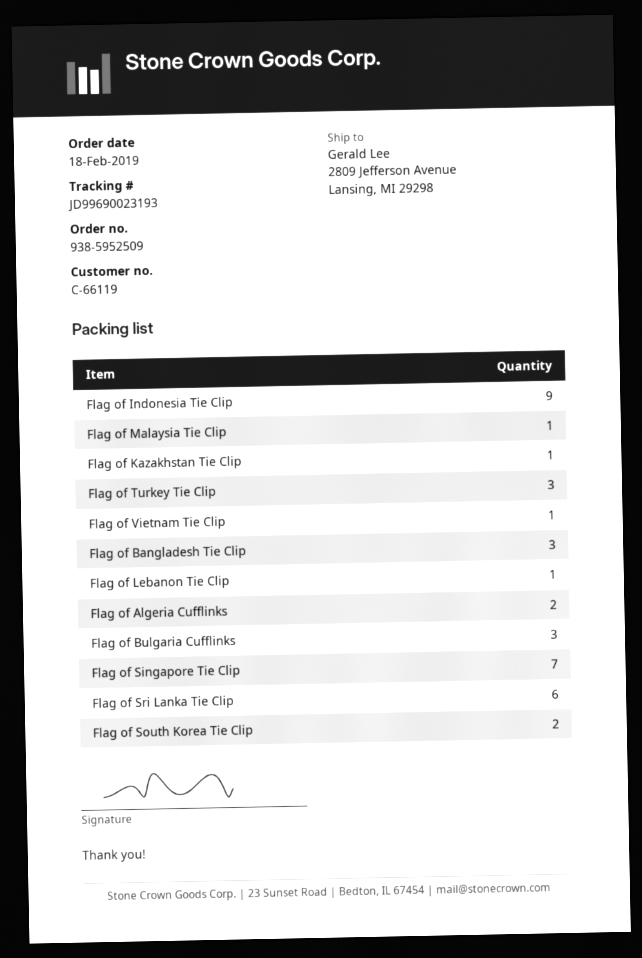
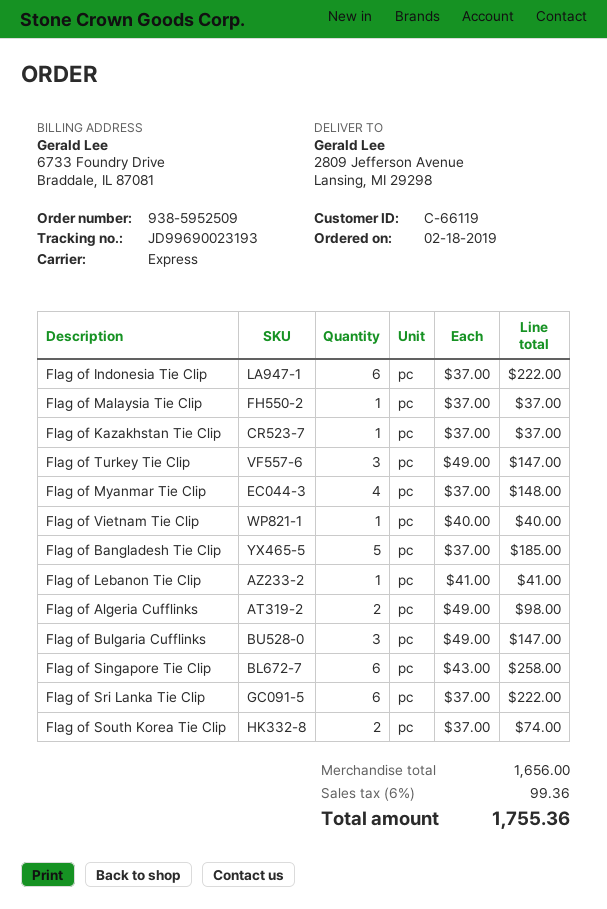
Flag of Indonesia Tie Clip: 9 -> 6
Flag of Bangladesh Tie Clip: 3 -> 5
Flag of Singapore Tie Clip: 7 -> 6
Flag of Myanmar Tie Clip: none -> 4

